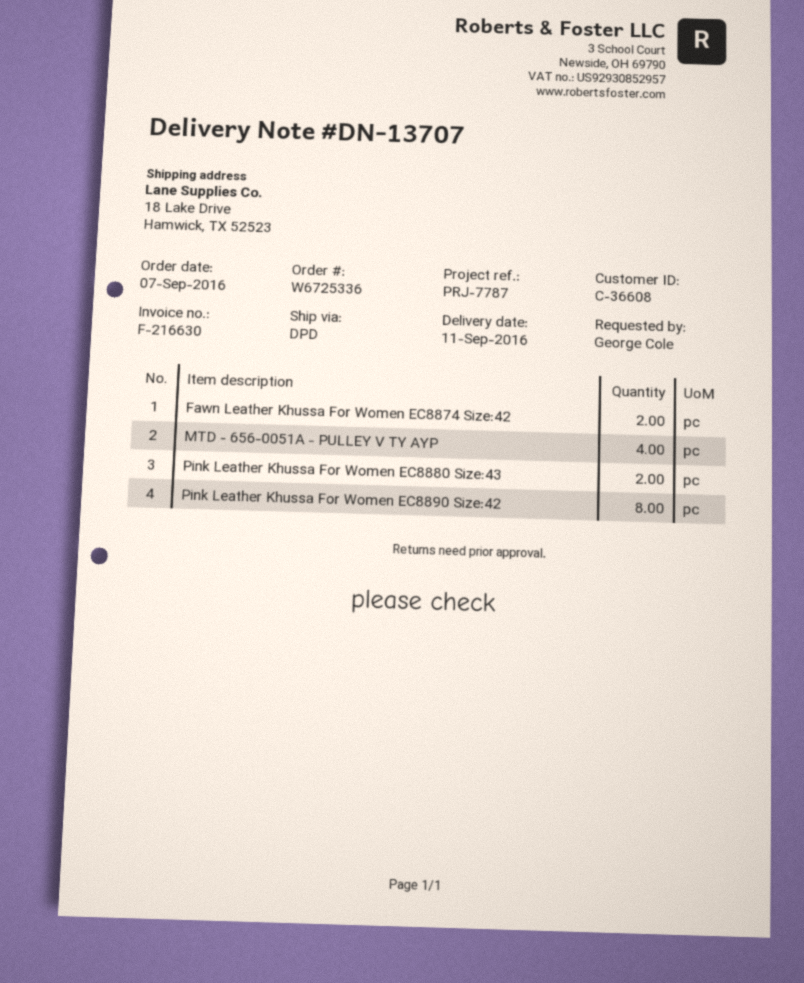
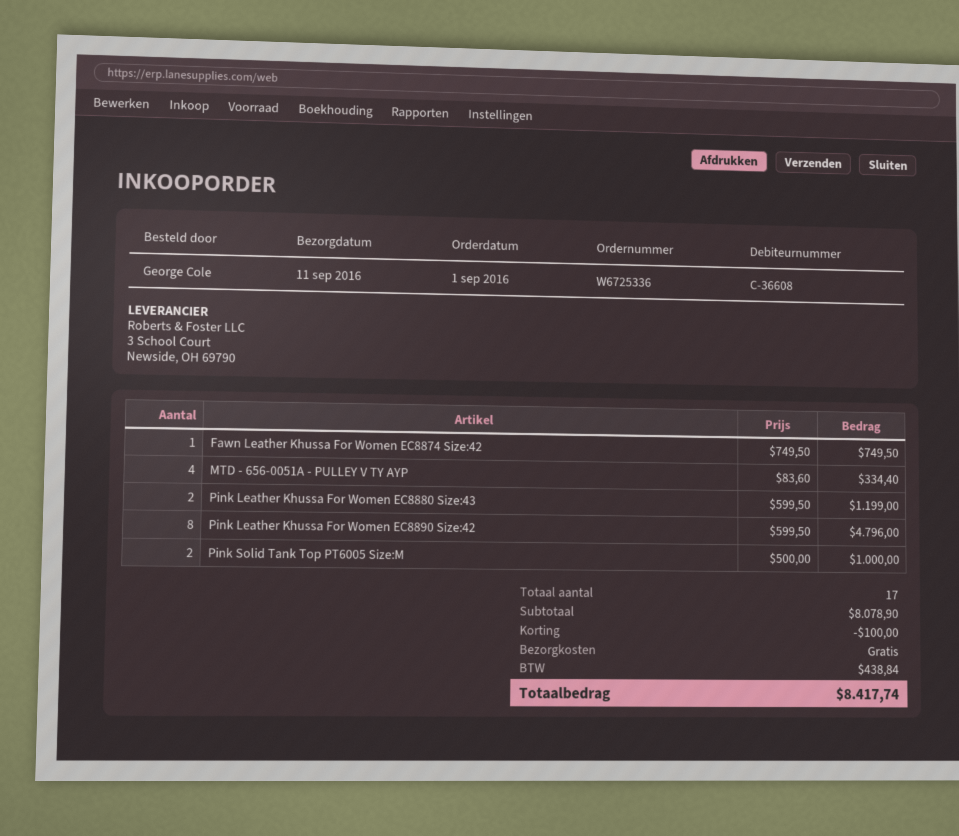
order date: 2016-09-07 -> 2016-09-01
Fawn Leather Khussa For Women EC8874 Size:42: 2 -> 1
Pink Solid Tank Top PT6005 Size:M: none -> 2

